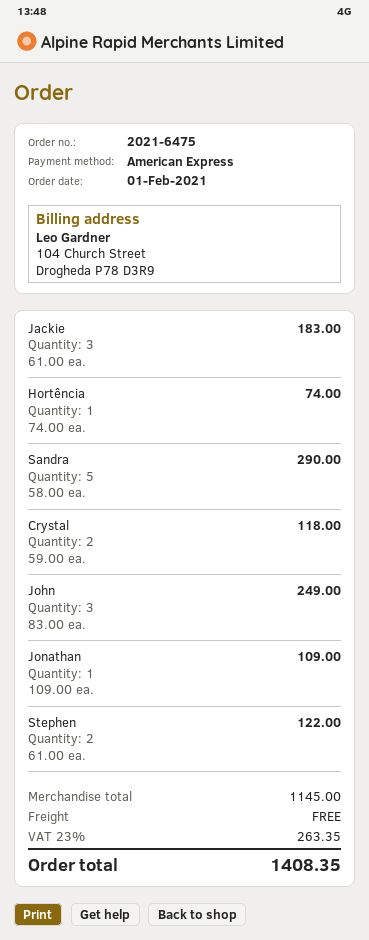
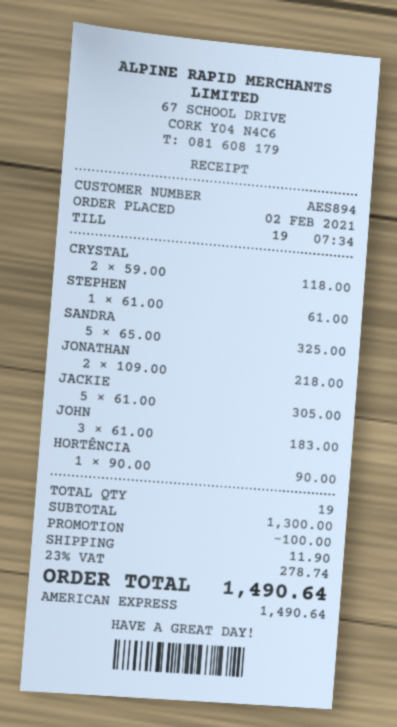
order date: 2021-02-01 -> 2021-02-02
Jackie: 3 x 61.00 = 183.00 -> 5 x 61.00 = 305.00
Hortência: 1 x 74.00 = 74.00 -> 1 x 90.00 = 90.00
Sandra: 5 x 58.00 = 290.00 -> 5 x 65.00 = 325.00
John: 3 x 83.00 = 249.00 -> 3 x 61.00 = 183.00
Jonathan: 1 x 109.00 = 109.00 -> 2 x 109.00 = 218.00
Stephen: 2 x 61.00 = 122.00 -> 1 x 61.00 = 61.00
subtotal: 1145.00 -> 1300.00
discount: none -> 100.00
shipping: 0.00 -> 11.90
tax: 23% = 263.35 -> 23% = 278.74
total: 1408.35 -> 1490.64

